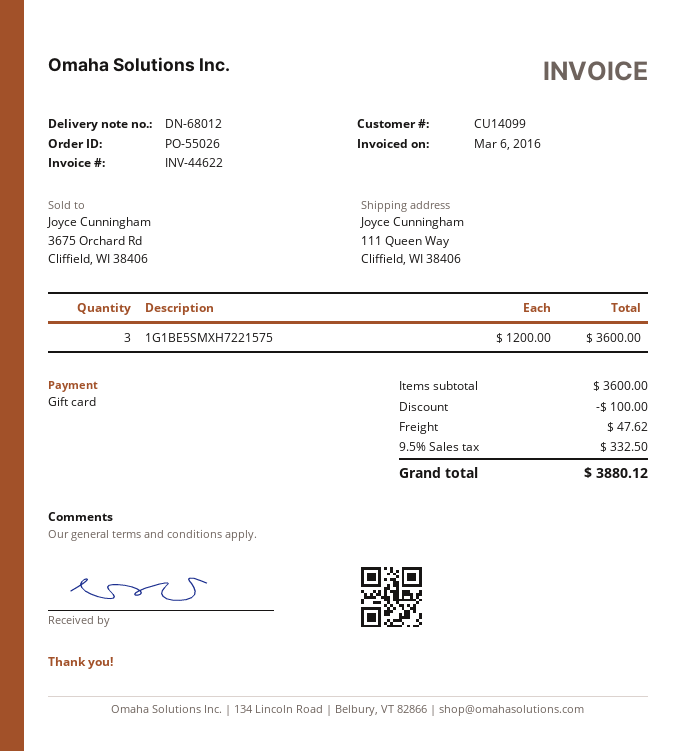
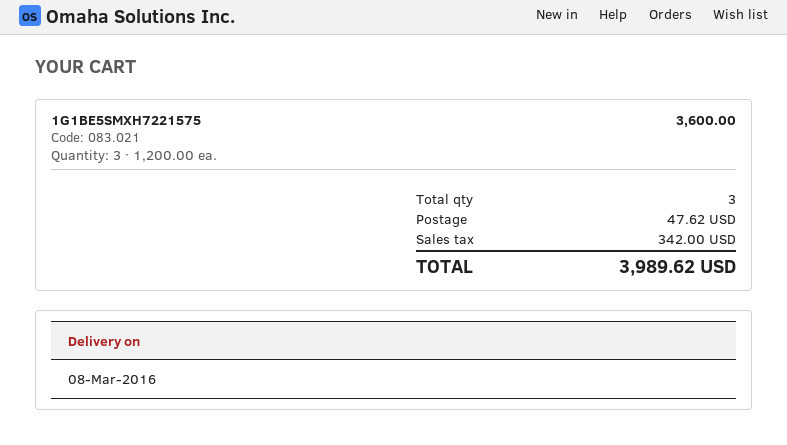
discount: 100.00 -> none
tax: 332.50 -> 342.00
total: 3880.12 -> 3989.62

